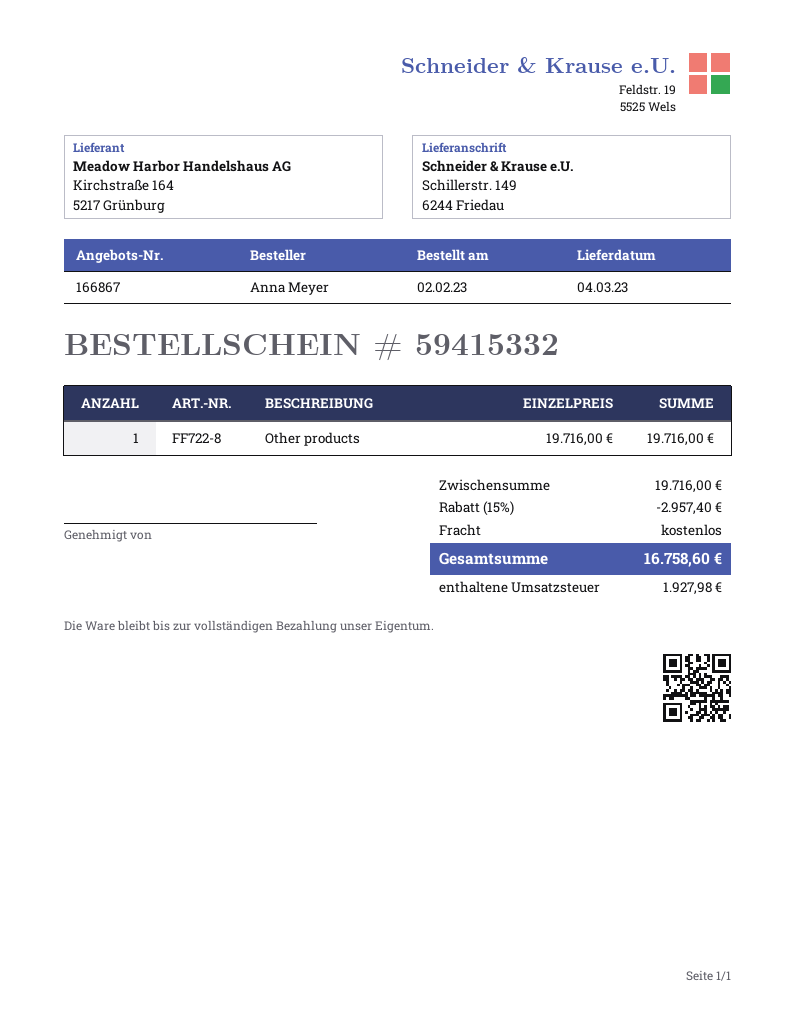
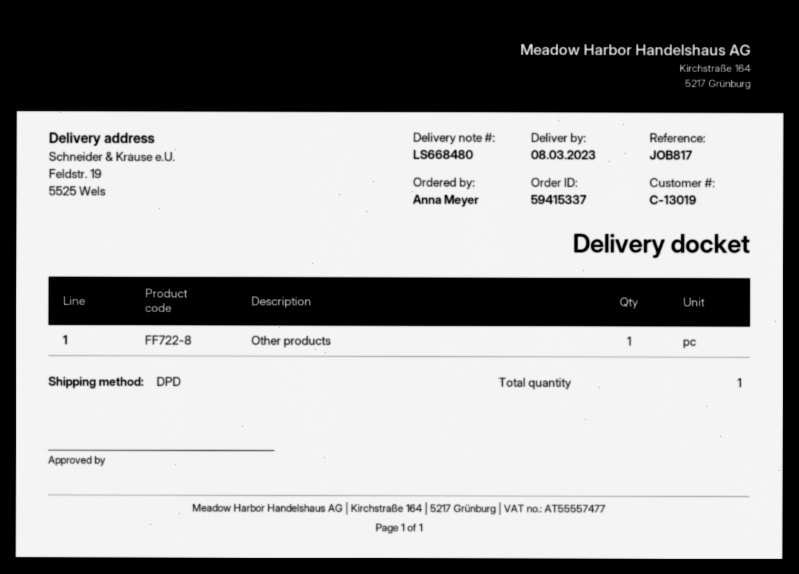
order number: 59415332 -> 59415337
delivery date: 2023-03-04 -> 2023-03-08
ship to: Schillerstr. 149, 6244 Friedau -> Feldstr. 19, 5525 Wels

